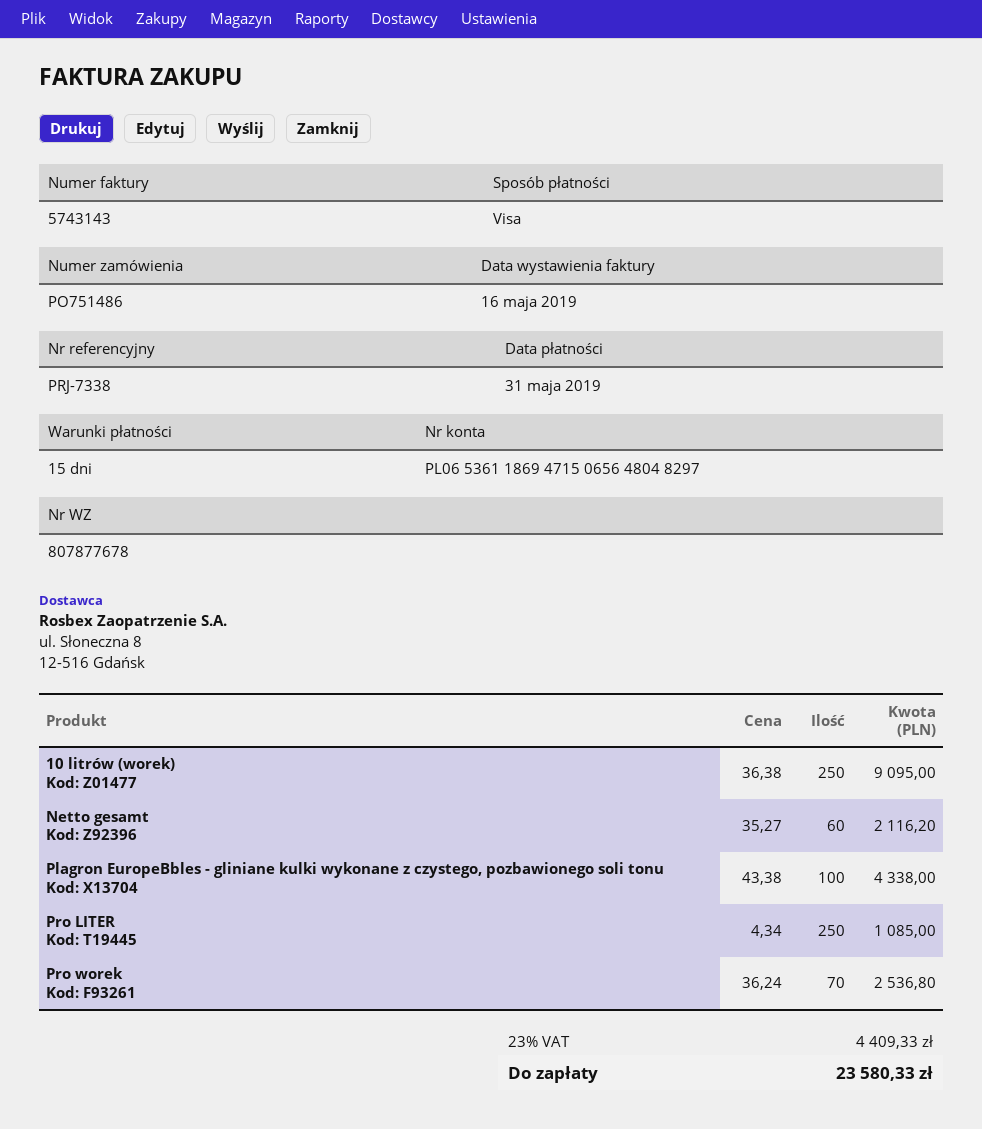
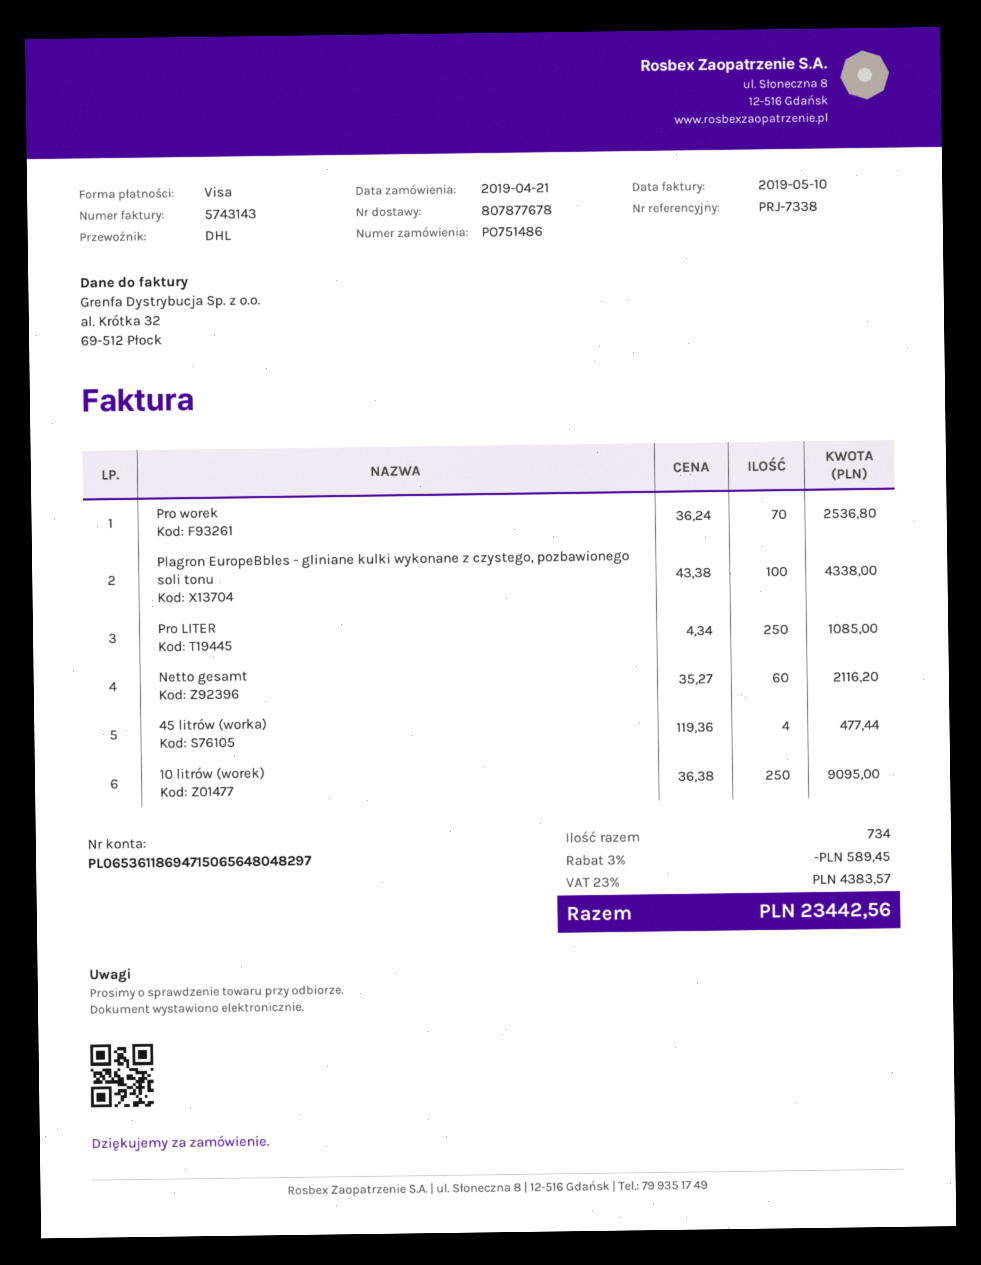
invoice date: 2019-05-16 -> 2019-05-10
45 litrów (worka): none -> 4 x 119.36 = 477.44
discount: none -> 3% = 589.45
tax: 23% = 4409.33 -> 23% = 4383.57
total: 23580.33 -> 23442.56

